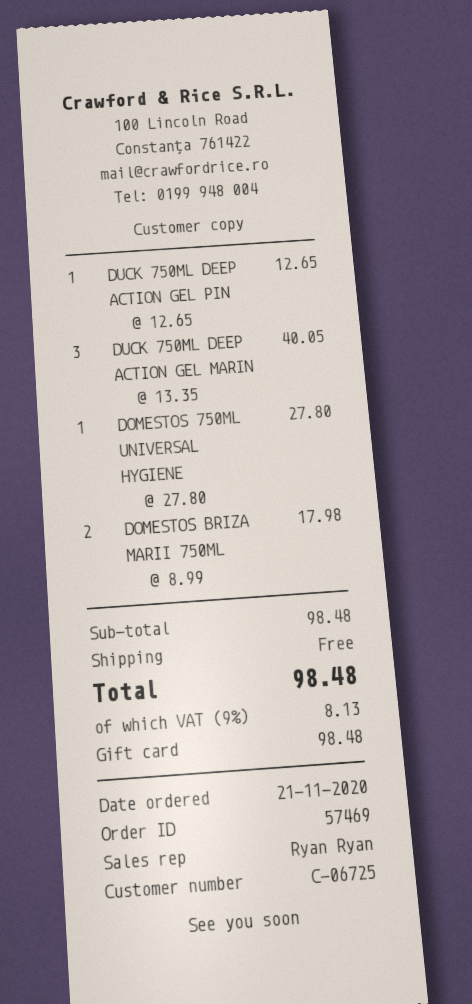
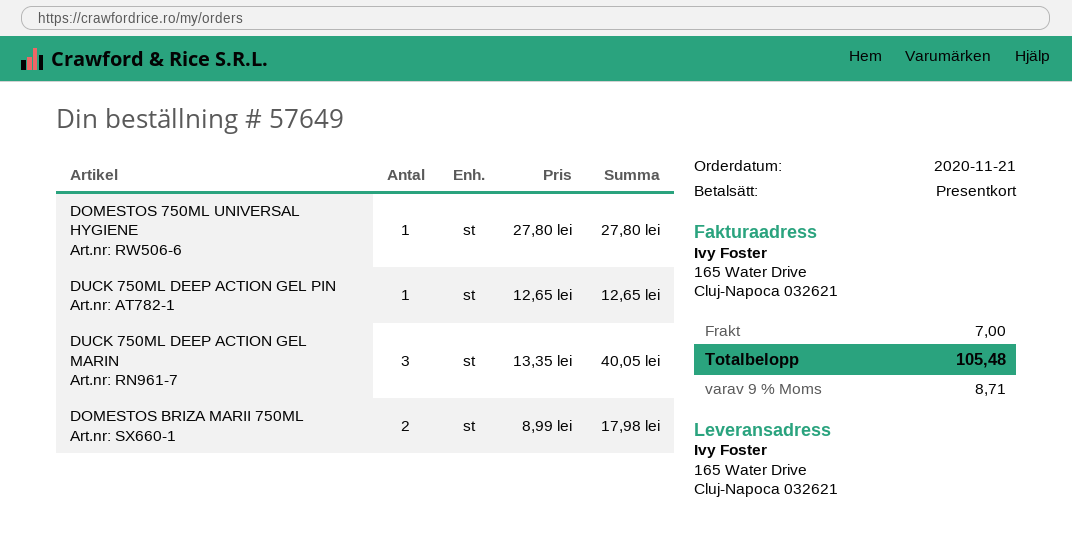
order number: 57469 -> 57649
shipping: 0.00 -> 7.00
tax: 9% = 8.13 -> 9% = 8.71
total: 98.48 -> 105.48

